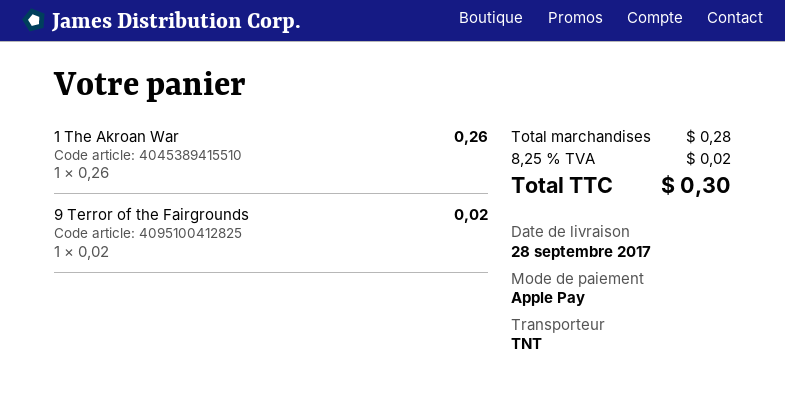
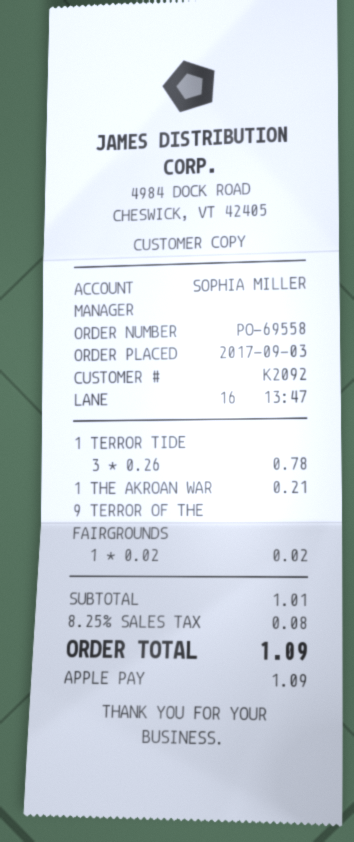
1 The Akroan War: 1 x 0.26 = 0.26 -> 1 x 0.21 = 0.21
1 TERROR TIDE: none -> 3 x 0.26 = 0.78
subtotal: 0.28 -> 1.01
tax: 8.25% = 0.02 -> 8.25% = 0.08
total: 0.30 -> 1.09

